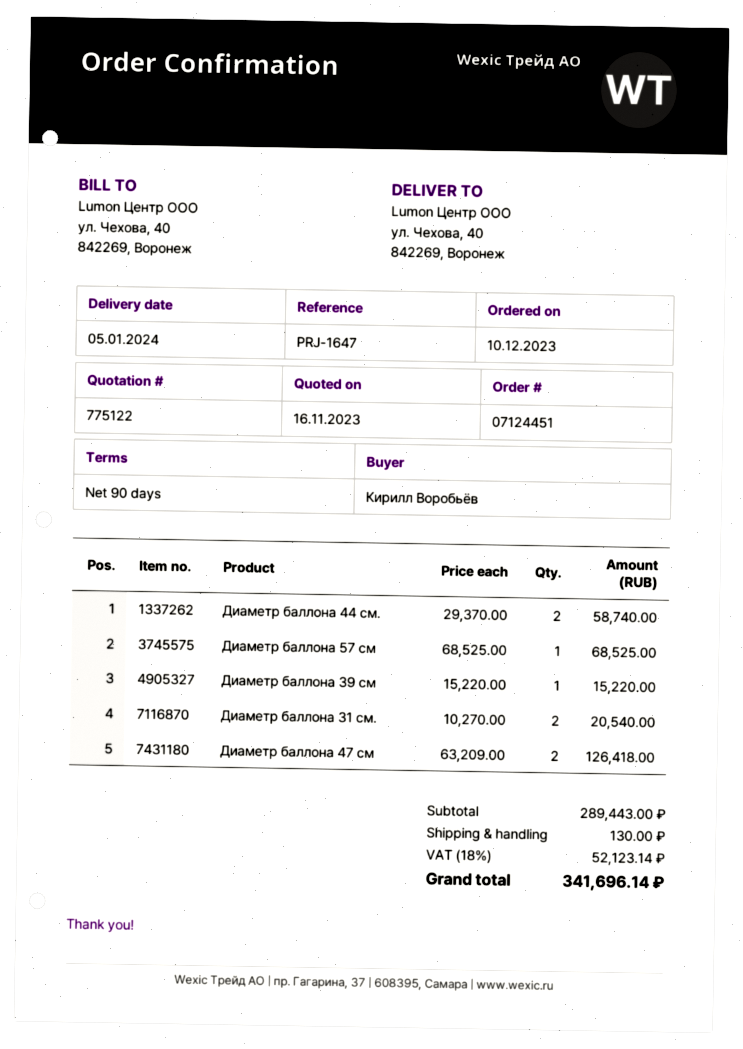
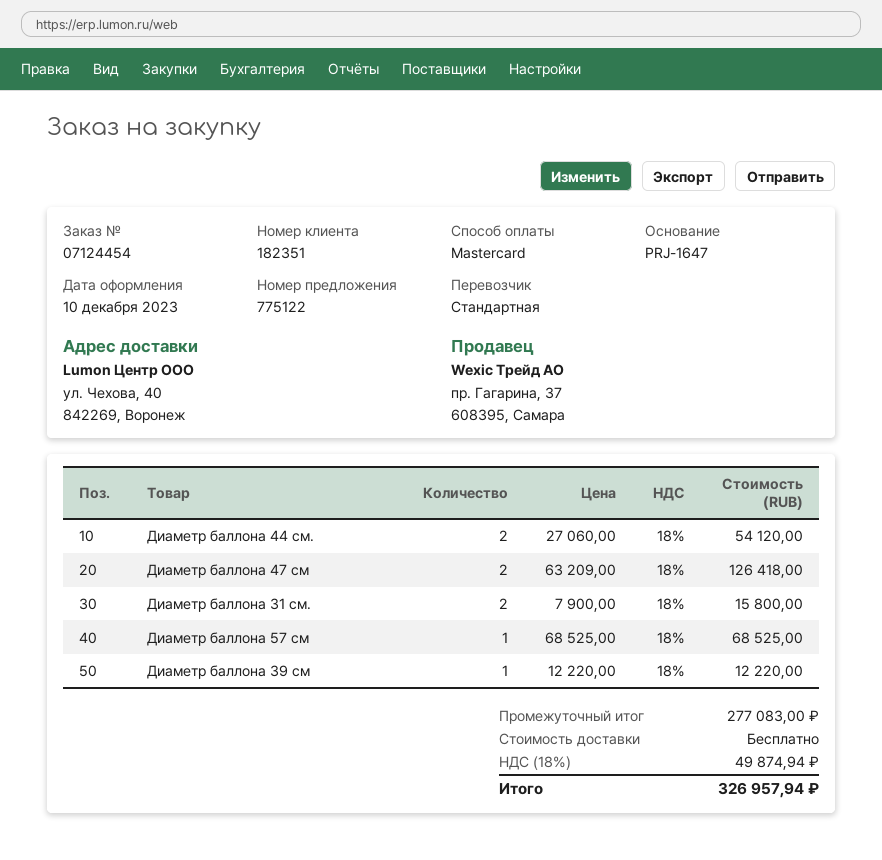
order number: 07124451 -> 07124454
Диаметр баллона 44 см.: 2 x 29370.00 = 58740.00 -> 2 x 27060.00 = 54120.00
Диаметр баллона 39 см: 1 x 15220.00 = 15220.00 -> 1 x 12220.00 = 12220.00
Диаметр баллона 31 см.: 2 x 10270.00 = 20540.00 -> 2 x 7900.00 = 15800.00
subtotal: 289443.00 -> 277083.00
shipping: 130.00 -> 0.00
tax: 18% = 52123.14 -> 18% = 49874.94
total: 341696.14 -> 326957.94

